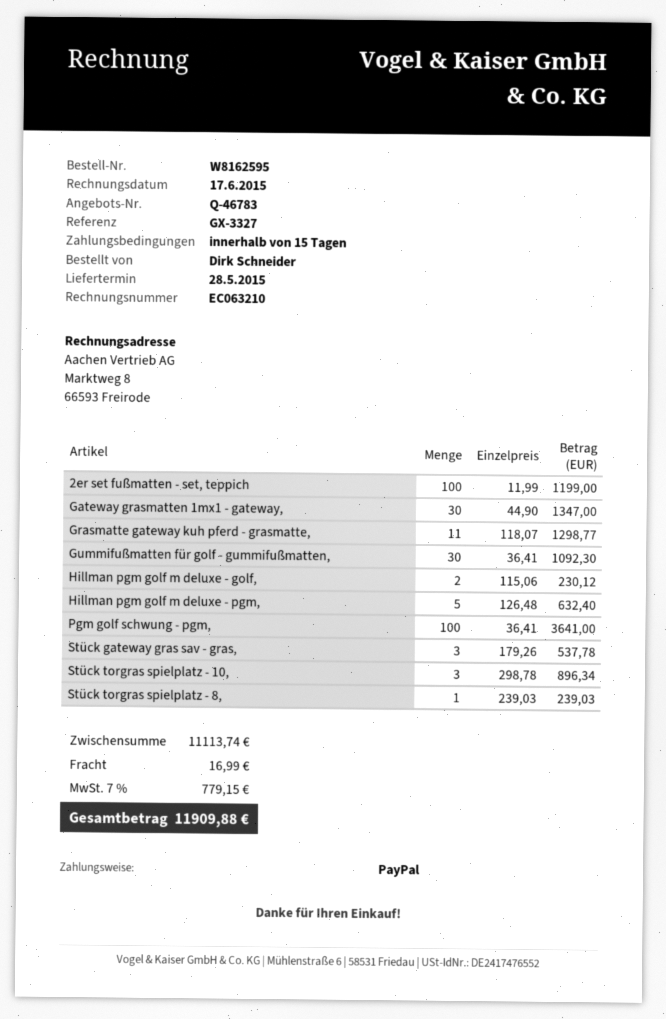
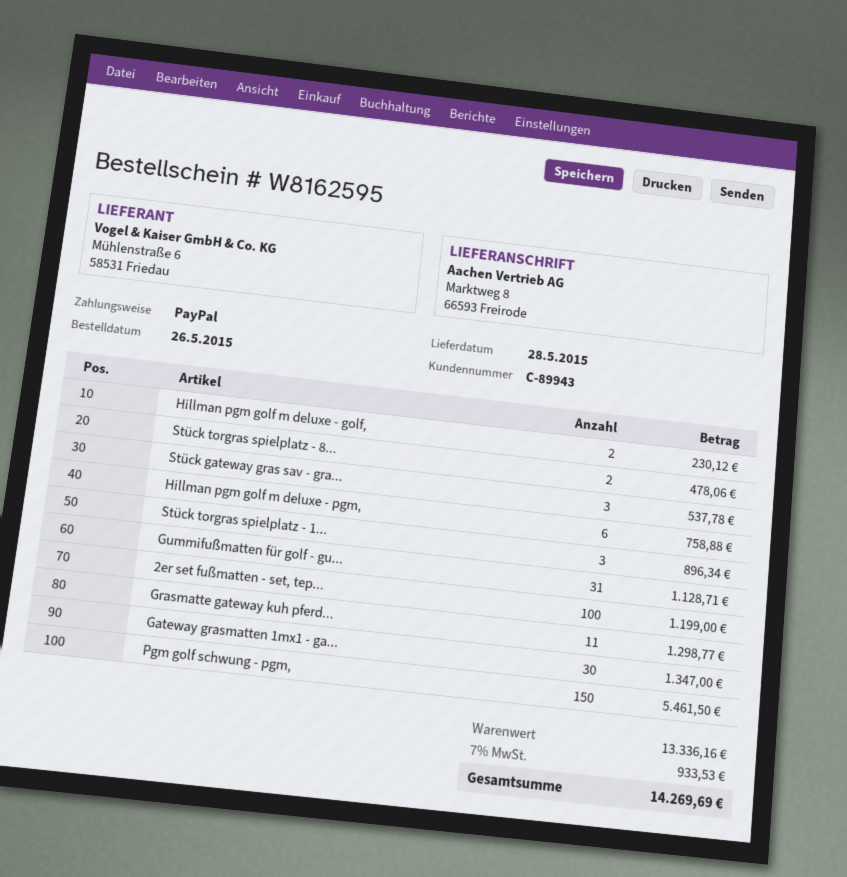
Gummifußmatten für golf - gummifußmatten,: 30 for 1092.30 -> 31 for 1128.71
Hillman pgm golf m deluxe - pgm,: 5 for 632.40 -> 6 for 758.88
Pgm golf schwung - pgm,: 100 for 3641.00 -> 150 for 5461.50
Stück torgras spielplatz - 8,: 1 for 239.03 -> 2 for 478.06
subtotal: 11113.74 -> 13336.16
shipping: 16.99 -> none
tax: 7% = 779.15 -> 7% = 933.53
total: 11909.88 -> 14269.69

